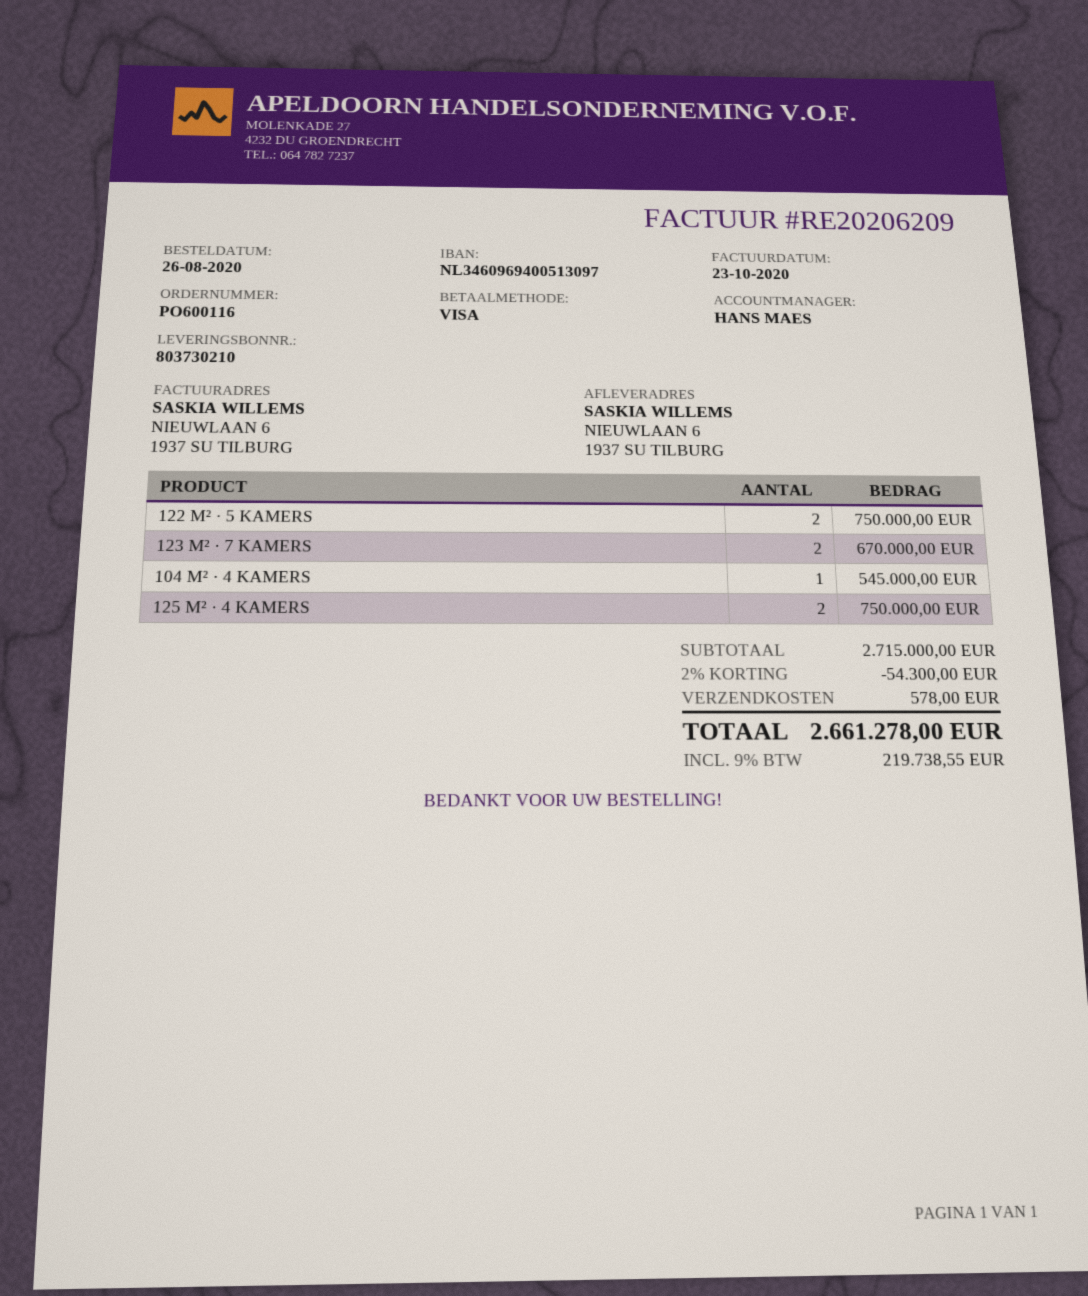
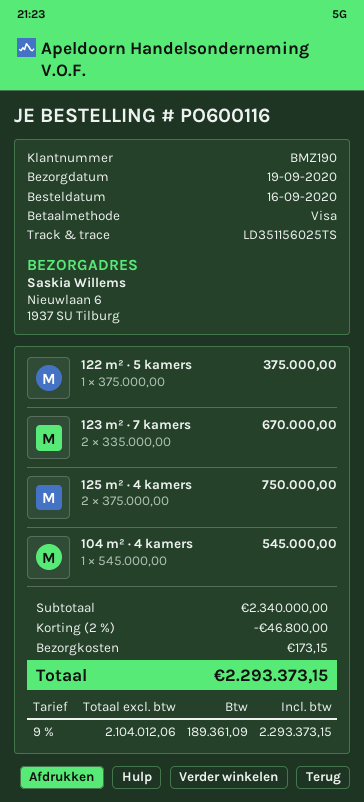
order date: 2020-08-26 -> 2020-09-16
122 M² · 5 KAMERS: 2 for 750000.00 -> 1 for 375000.00
subtotal: 2715000.00 -> 2340000.00
discount: 2% = 54300.00 -> 2% = 46800.00
shipping: 578.00 -> 173.15
tax: 9% = 219738.55 -> 9% = 189361.09
total: 2661278.00 -> 2293373.15

